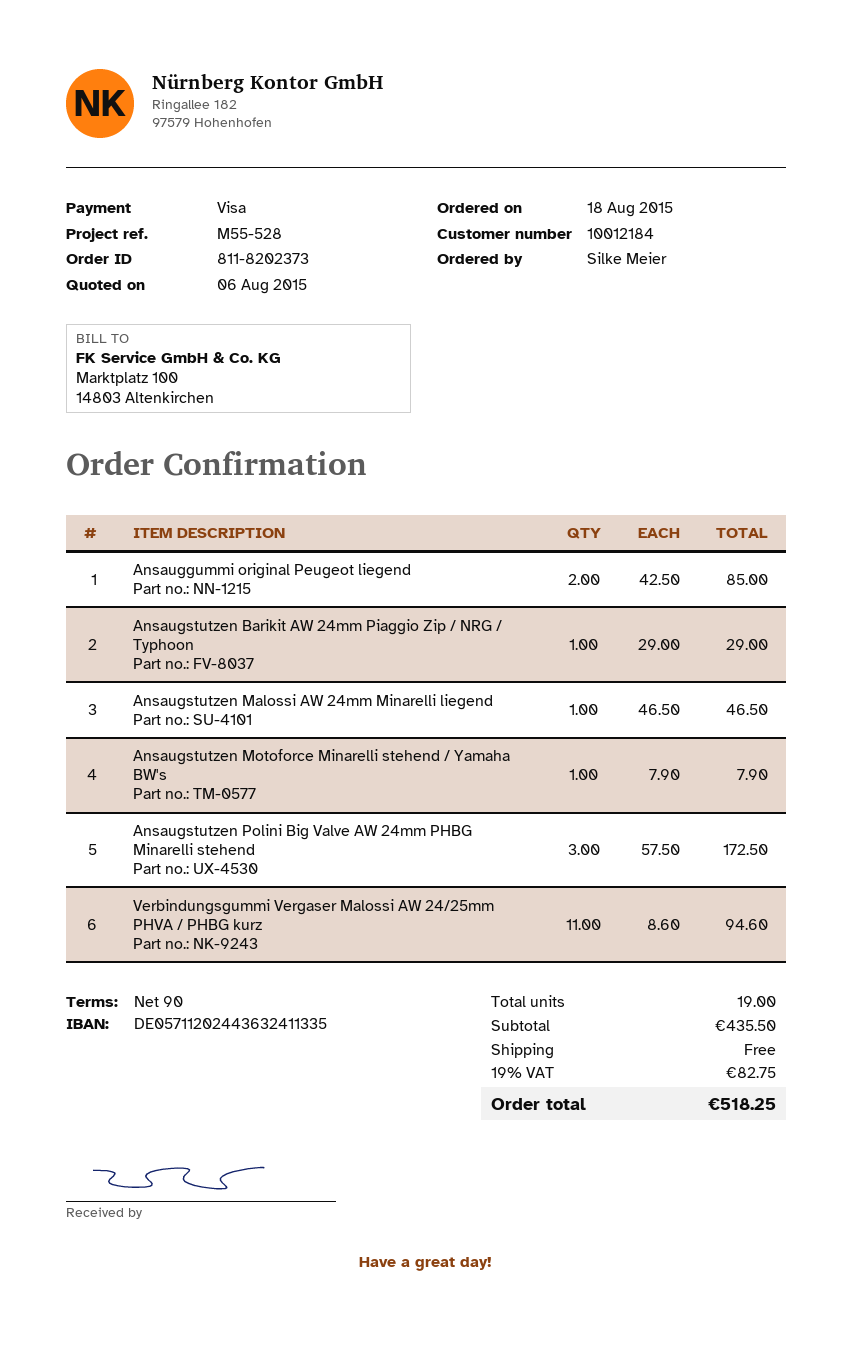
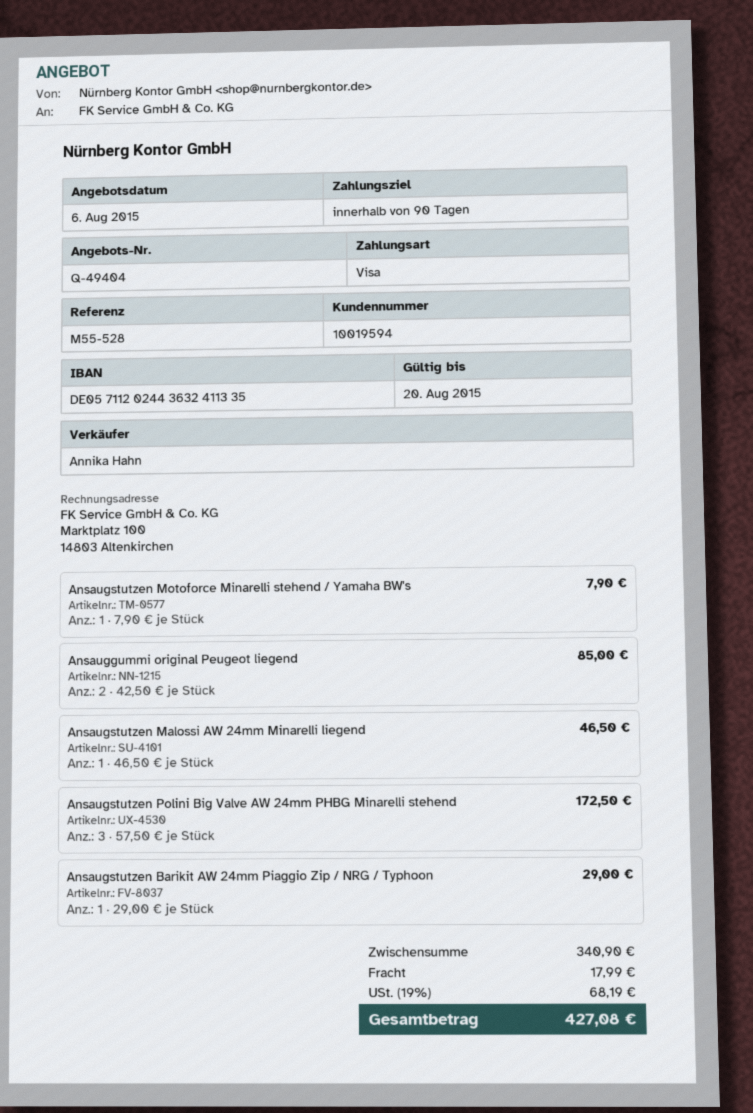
customer number: 10012184 -> 10019594
Verbindungsgummi Vergaser Malossi AW 24/25mm PHVA / PHBG kurz: 11 x 8.60 = 94.60 -> none
subtotal: 435.50 -> 340.90
shipping: 0.00 -> 17.99
tax: 19% = 82.75 -> 19% = 68.19
total: 518.25 -> 427.08

